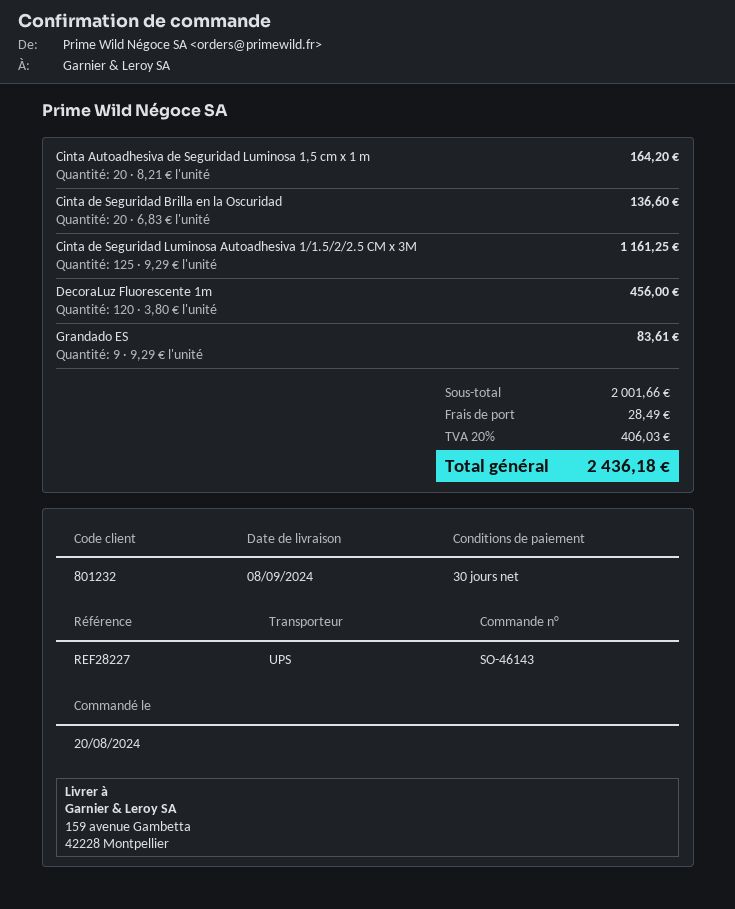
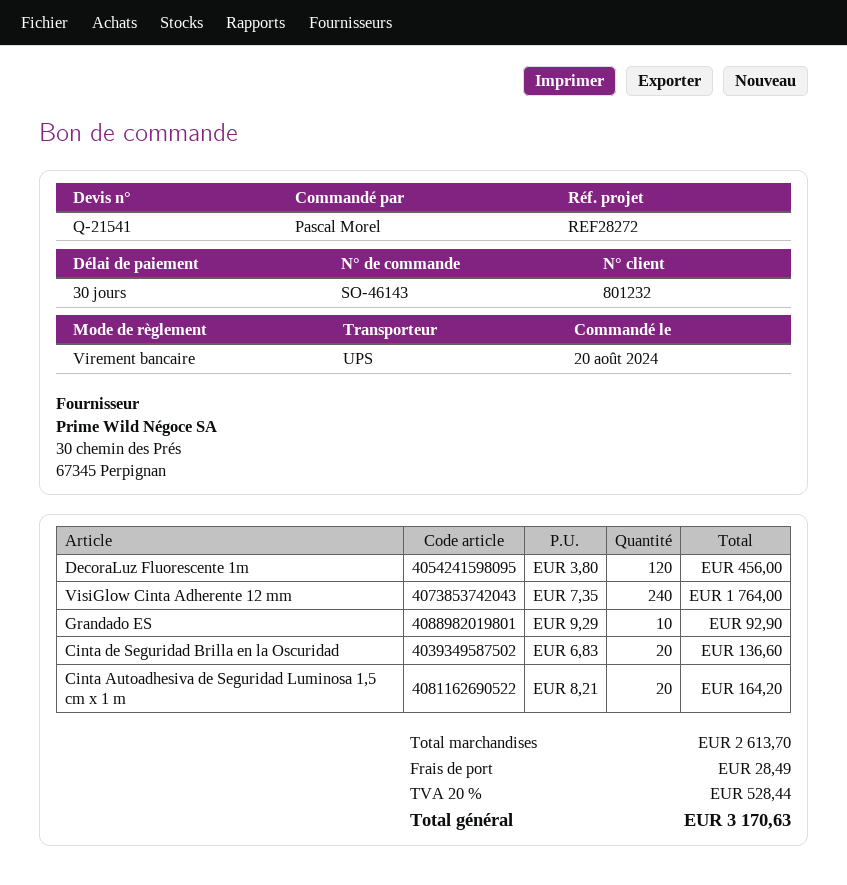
reference: REF28227 -> REF28272
Cinta de Seguridad Luminosa Autoadhesiva 1/1.5/2/2.5 CM x 3M: 125 x 9.29 = 1161.25 -> none
Grandado ES: 9 x 9.29 = 83.61 -> 10 x 9.29 = 92.90
VisiGlow Cinta Adherente 12 mm: none -> 240 x 7.35 = 1764.00
subtotal: 2001.66 -> 2613.70
tax: 20% = 406.03 -> 20% = 528.44
total: 2436.18 -> 3170.63

